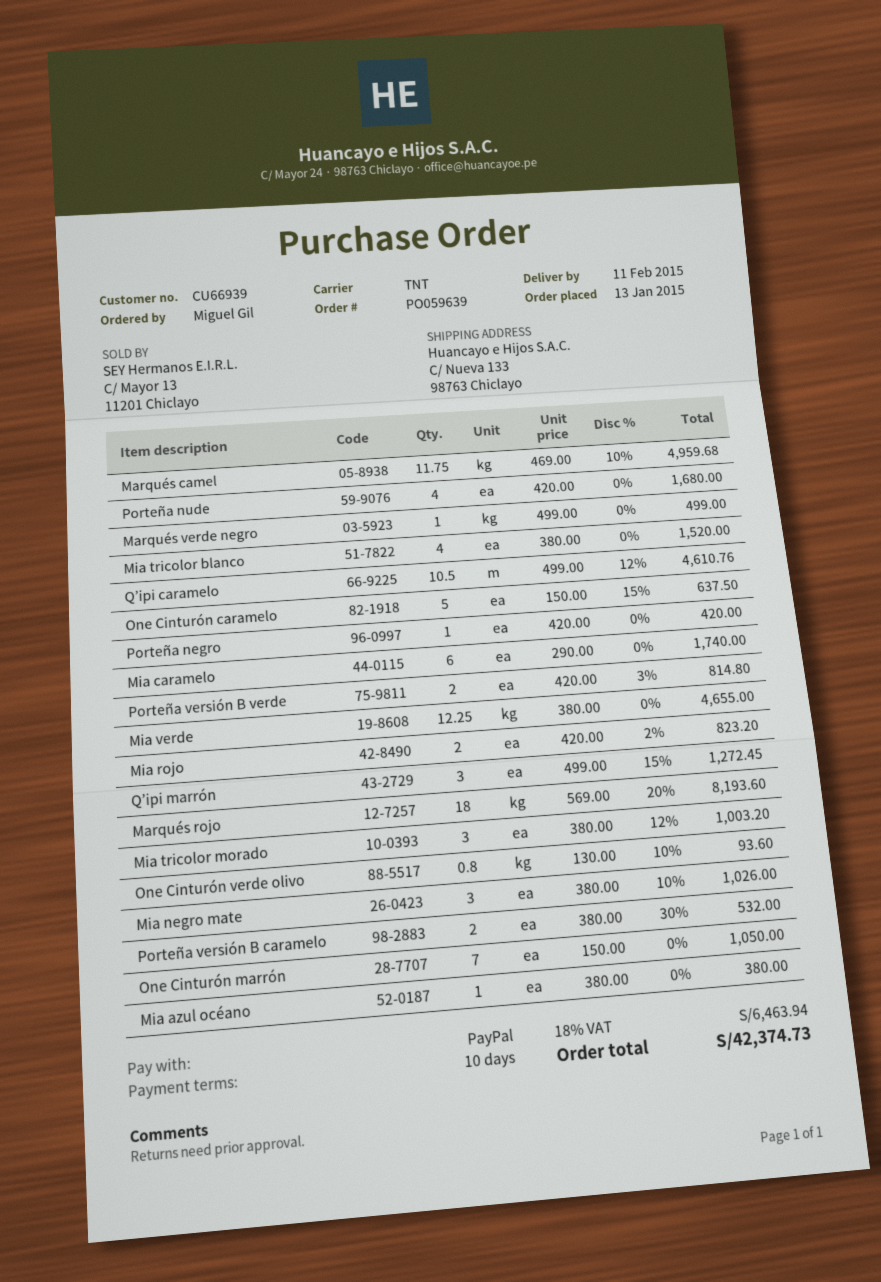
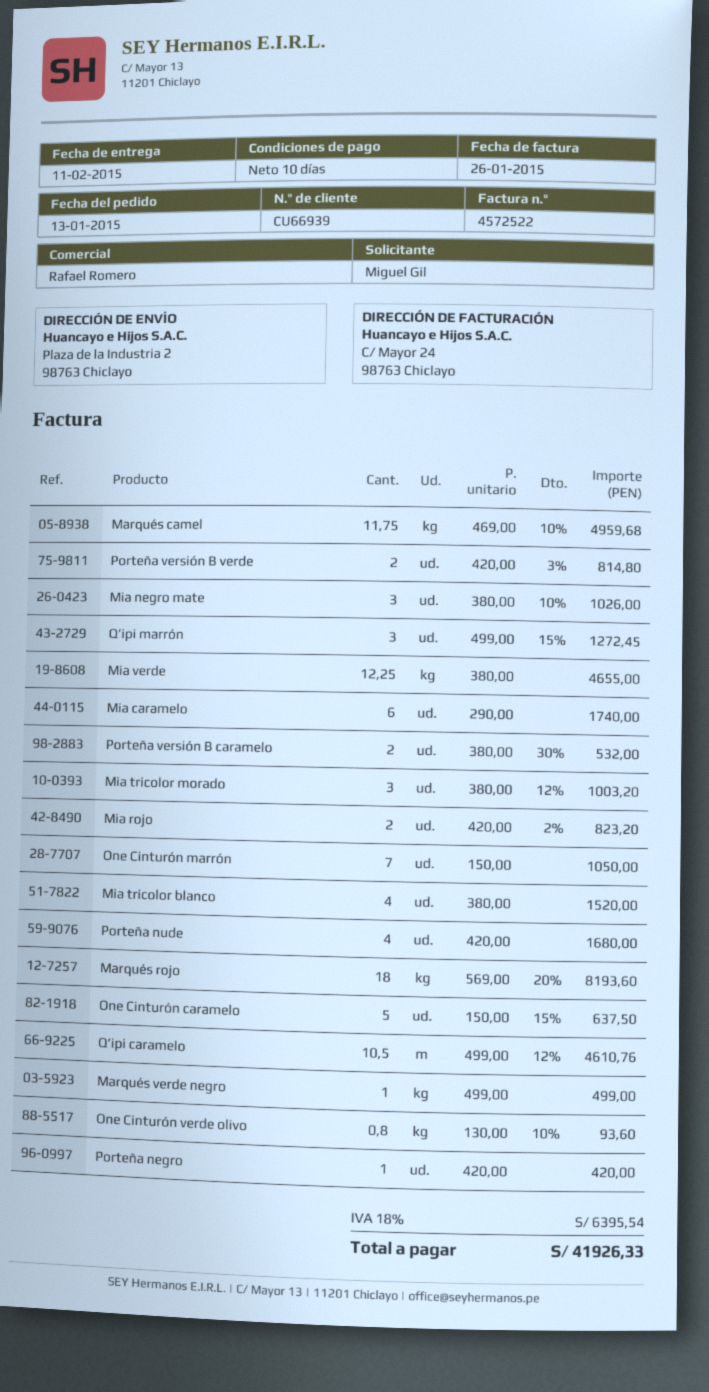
ship to: C/ Nueva 133, 98763 Chiclayo -> Plaza de la Industria 2, 98763 Chiclayo
Mia azul océano: 1 x 380.00 = 380.00 -> none
tax: 18% = 6463.94 -> 18% = 6395.54
total: 42374.73 -> 41926.33

